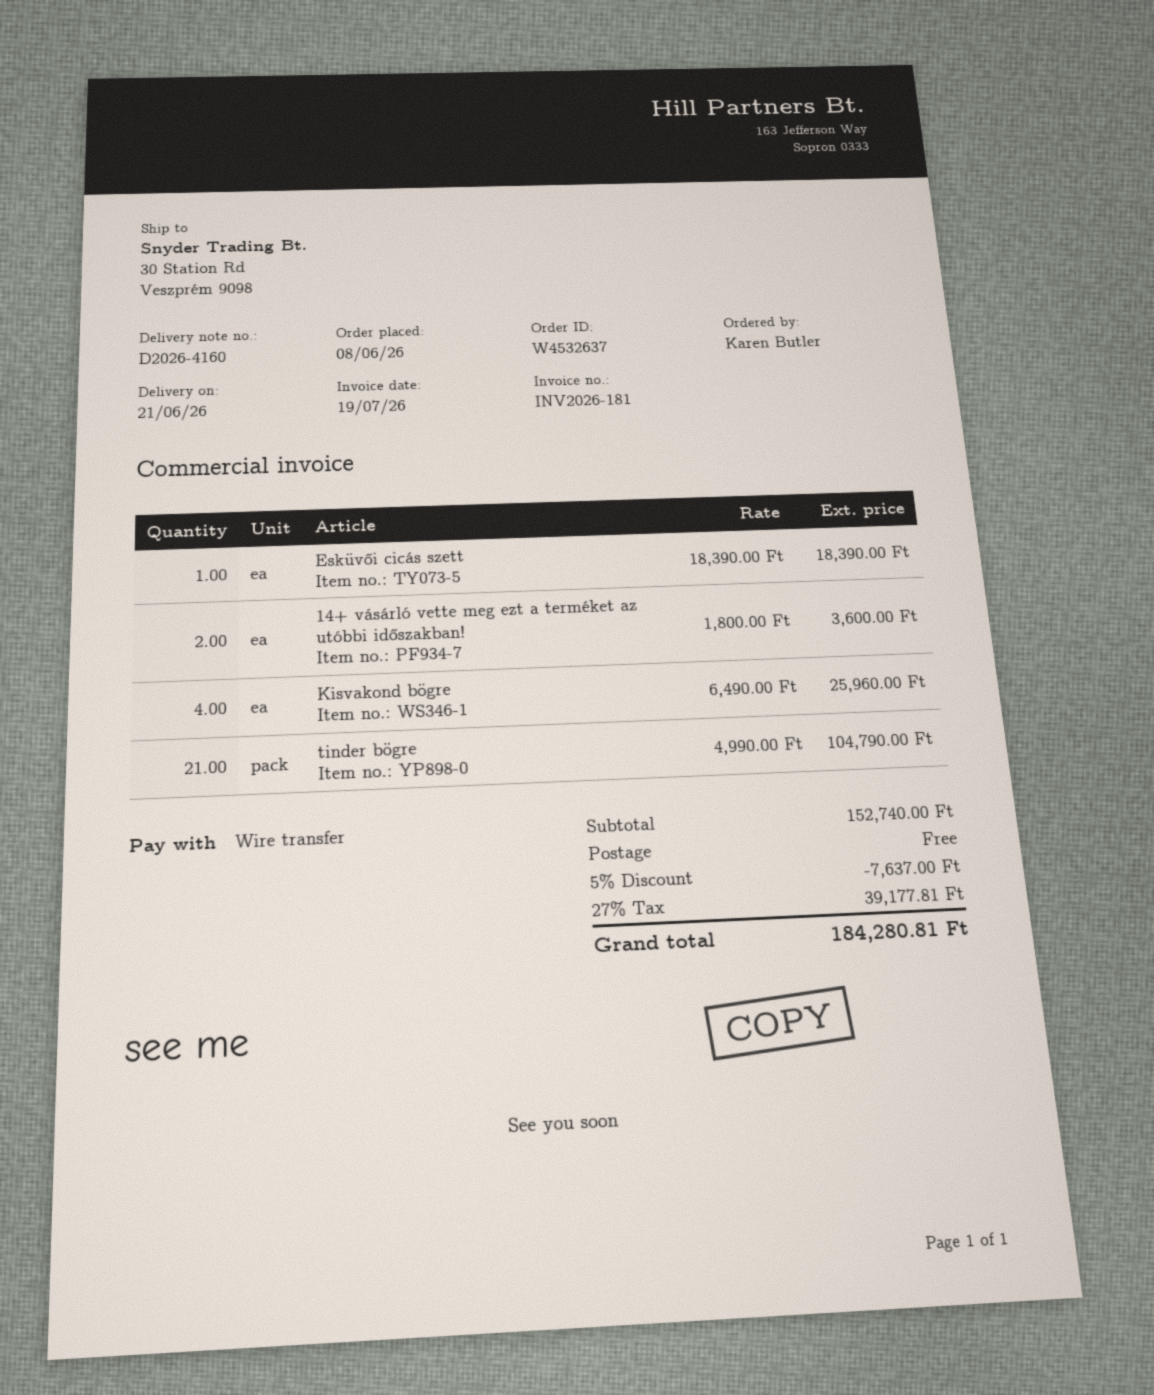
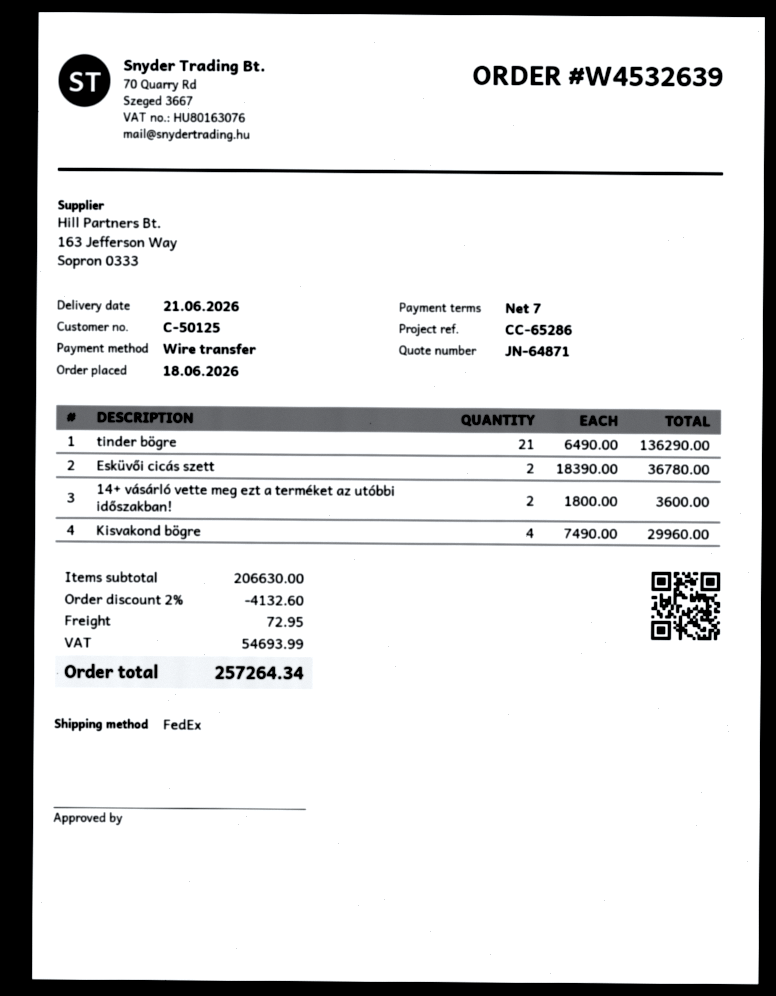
order number: W4532637 -> W4532639
order date: 2026-06-08 -> 2026-06-18
Esküvői cicás szett: 1 x 18390.00 = 18390.00 -> 2 x 18390.00 = 36780.00
Kisvakond bögre: 4 x 6490.00 = 25960.00 -> 4 x 7490.00 = 29960.00
tinder bögre: 21 x 4990.00 = 104790.00 -> 21 x 6490.00 = 136290.00
subtotal: 152740.00 -> 206630.00
discount: 5% = 7637.00 -> 2% = 4132.60
shipping: 0.00 -> 72.95
tax: 39177.81 -> 54693.99
total: 184280.81 -> 257264.34

